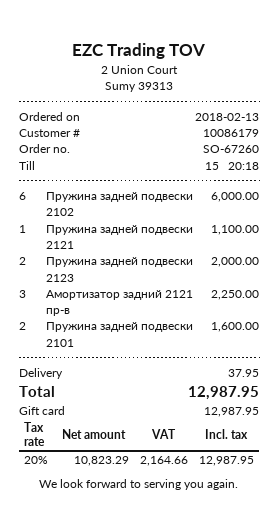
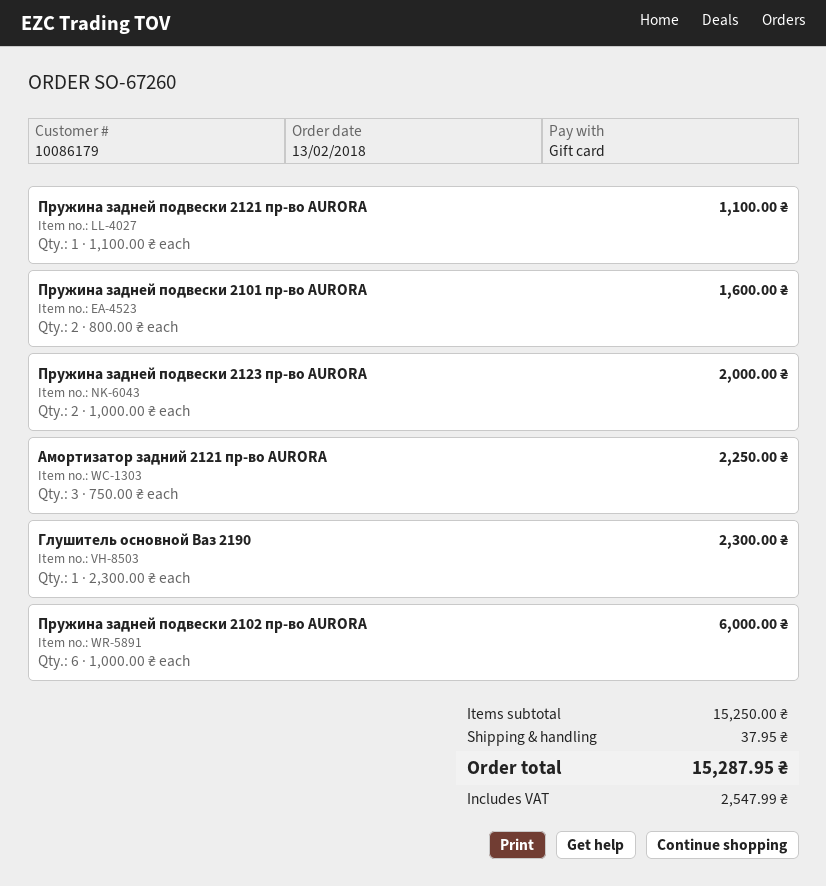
Глушитель основной Ваз 2190: none -> 1 for 2300.00
tax: 2164.66 -> 2547.99
total: 12987.95 -> 15287.95

